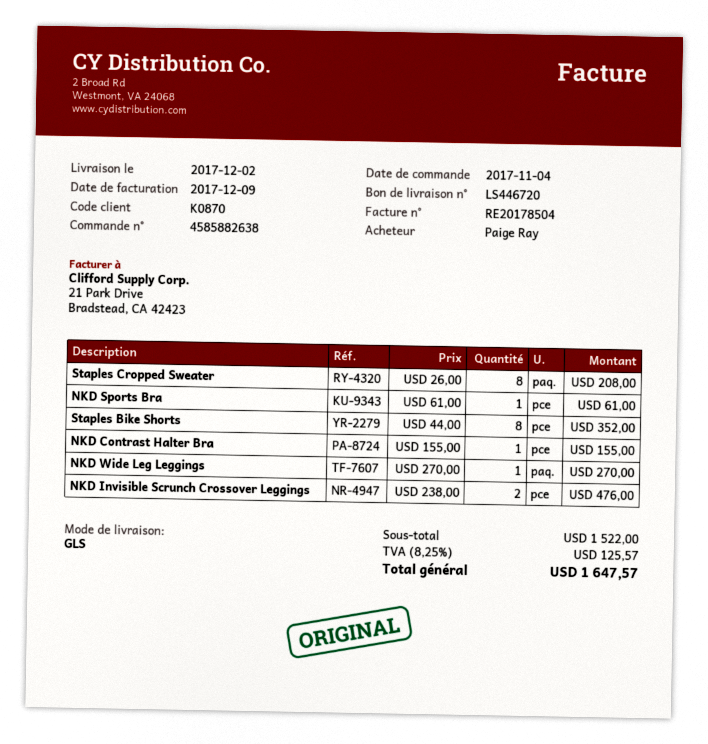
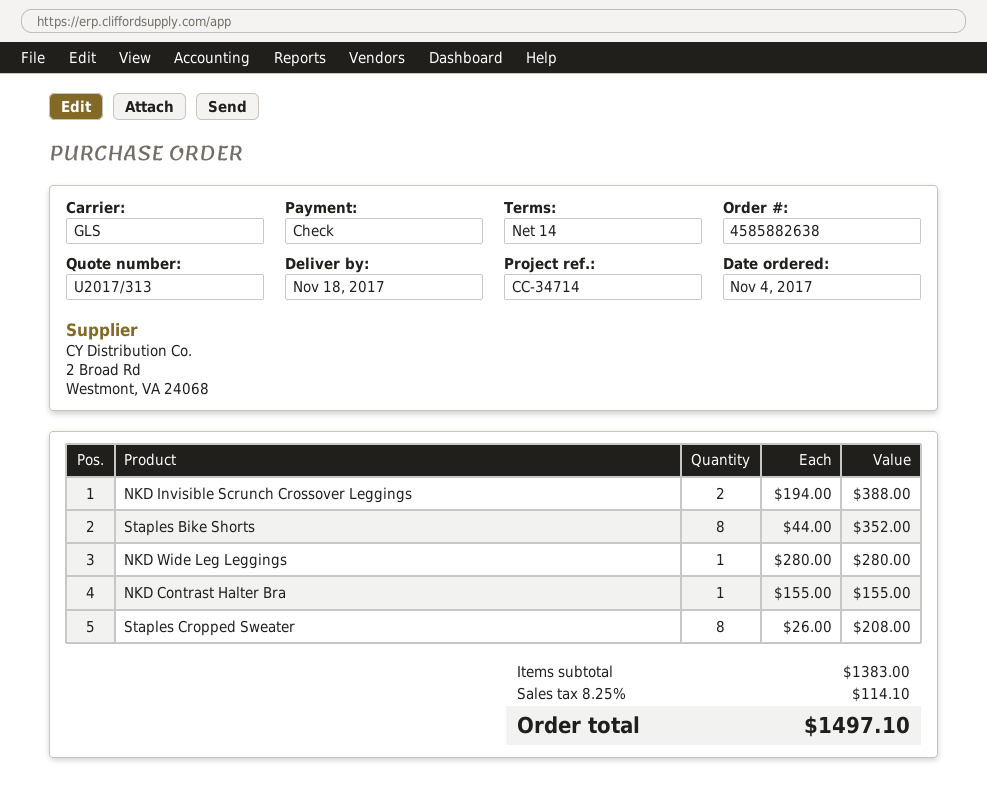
delivery date: 2017-12-02 -> 2017-11-18
NKD Sports Bra: 1 x 61.00 = 61.00 -> none
NKD Wide Leg Leggings: 1 x 270.00 = 270.00 -> 1 x 280.00 = 280.00
NKD Invisible Scrunch Crossover Leggings: 2 x 238.00 = 476.00 -> 2 x 194.00 = 388.00
subtotal: 1522.00 -> 1383.00
tax: 8.25% = 125.57 -> 8.25% = 114.10
total: 1647.57 -> 1497.10

